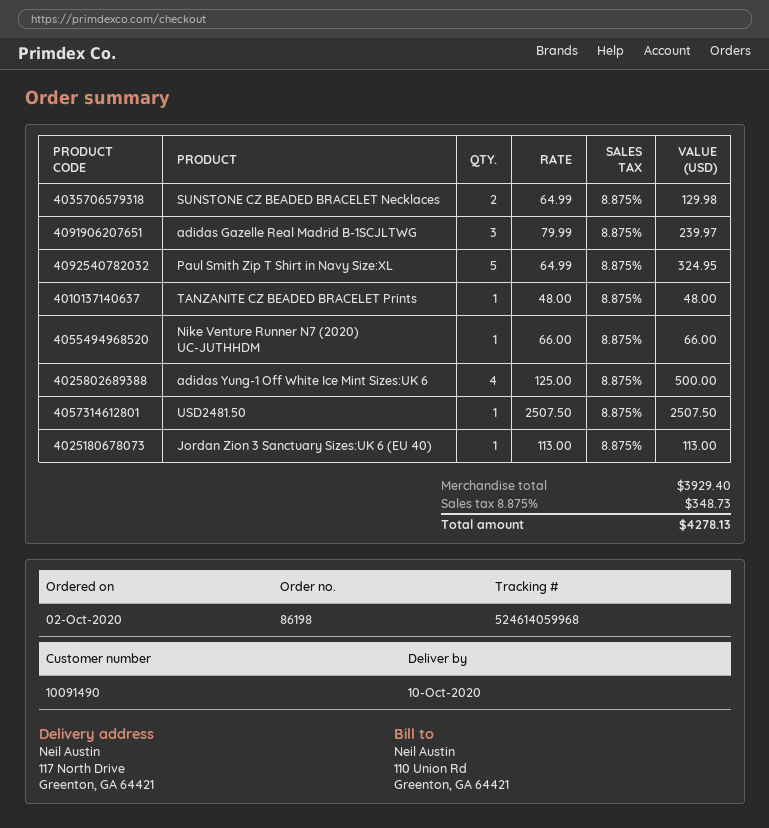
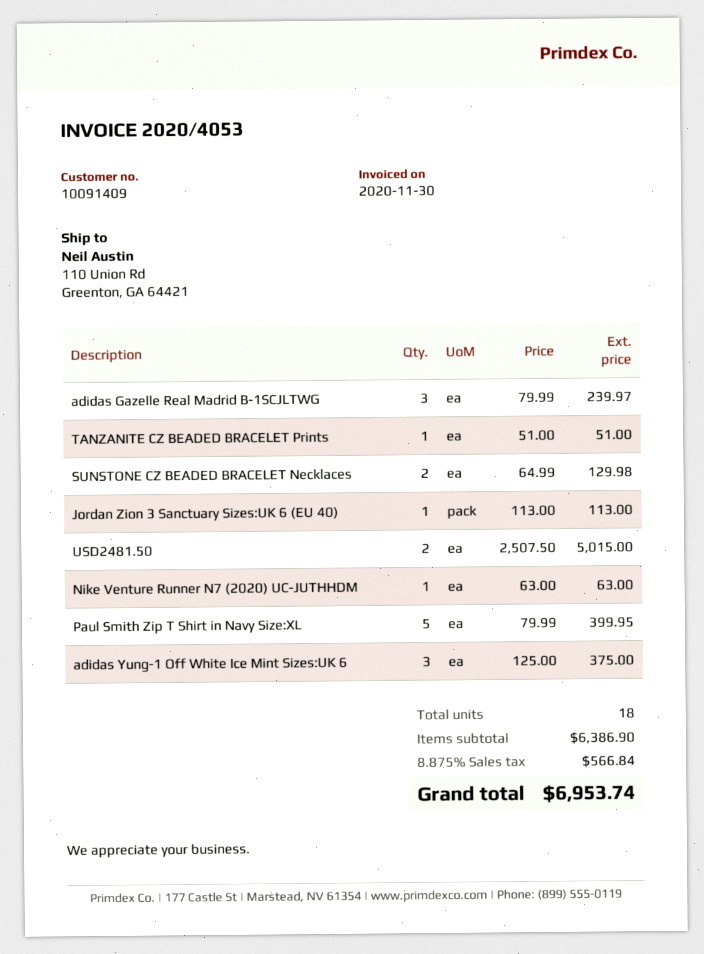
customer number: 10091490 -> 10091409
ship to: 117 North Drive, Greenton, GA 64421 -> 110 Union Rd, Greenton, GA 64421
Paul Smith Zip T Shirt in Navy Size:XL: 5 x 64.99 = 324.95 -> 5 x 79.99 = 399.95
TANZANITE CZ BEADED BRACELET Prints: 1 x 48.00 = 48.00 -> 1 x 51.00 = 51.00
Nike Venture Runner N7 (2020) UC-JUTHHDM: 1 x 66.00 = 66.00 -> 1 x 63.00 = 63.00
adidas Yung-1 Off White Ice Mint Sizes:UK 6: 4 x 125.00 = 500.00 -> 3 x 125.00 = 375.00
USD2481.50: 1 x 2507.50 = 2507.50 -> 2 x 2507.50 = 5015.00
subtotal: 3929.40 -> 6386.90
tax: 8.875% = 348.73 -> 8.875% = 566.84
total: 4278.13 -> 6953.74

